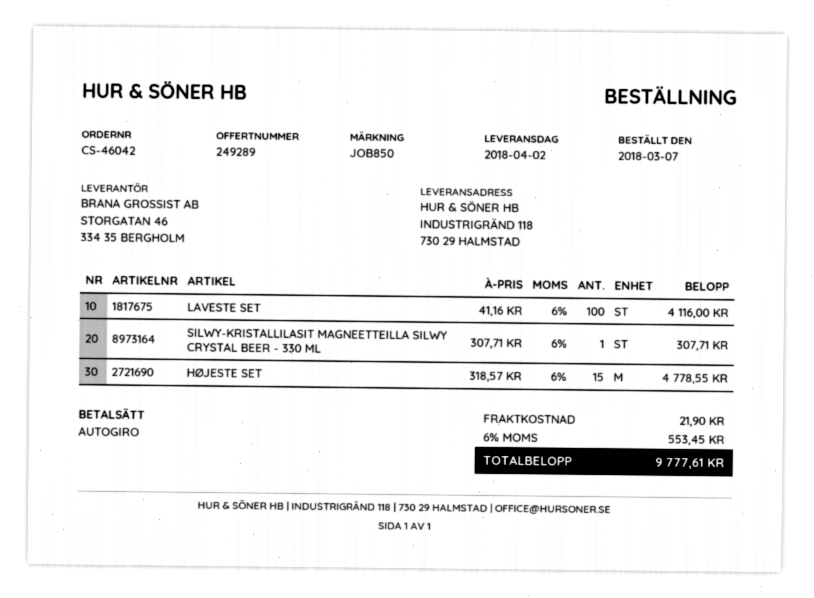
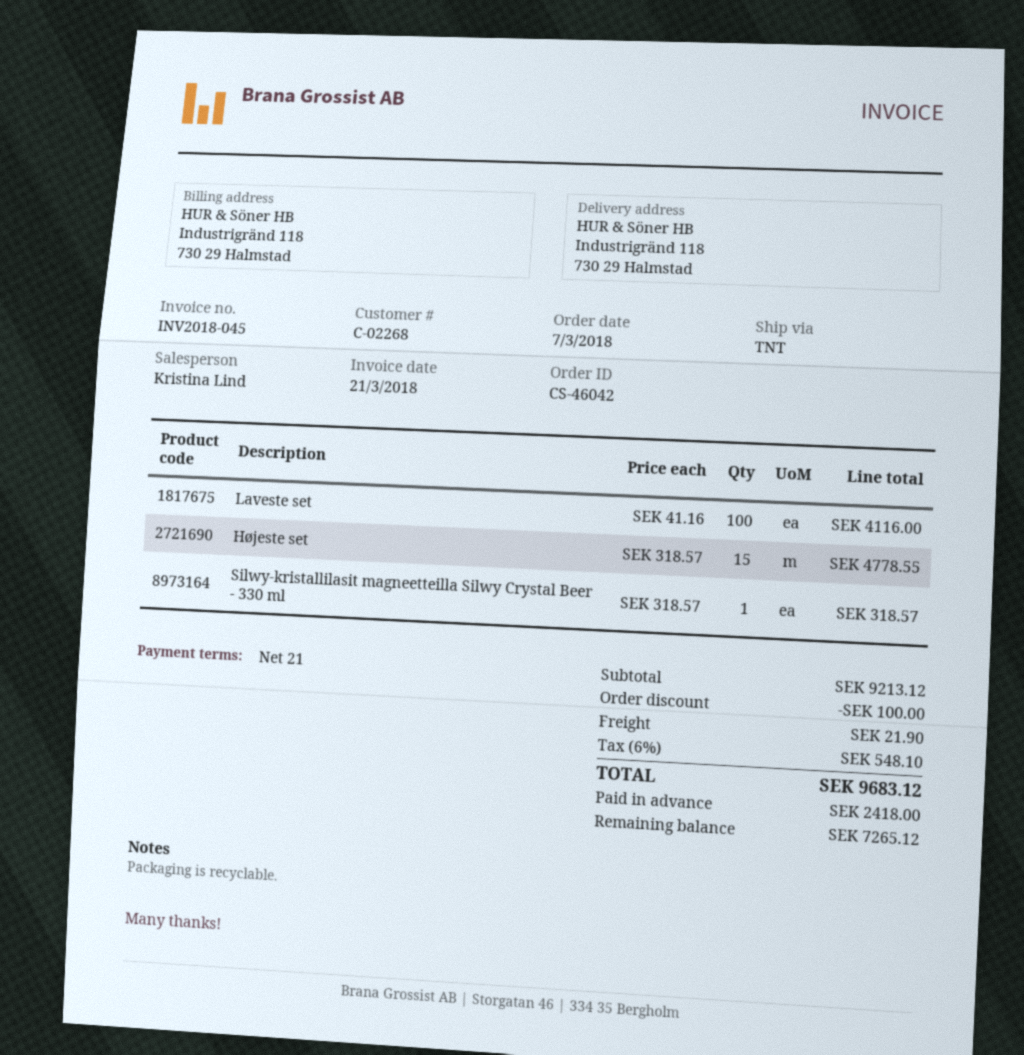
SILWY-KRISTALLILASIT MAGNEETTEILLA SILWY CRYSTAL BEER - 330 ML: 1 x 307.71 = 307.71 -> 1 x 318.57 = 318.57
discount: none -> 100.00
tax: 6% = 553.45 -> 6% = 548.10
total: 9777.61 -> 9683.12

